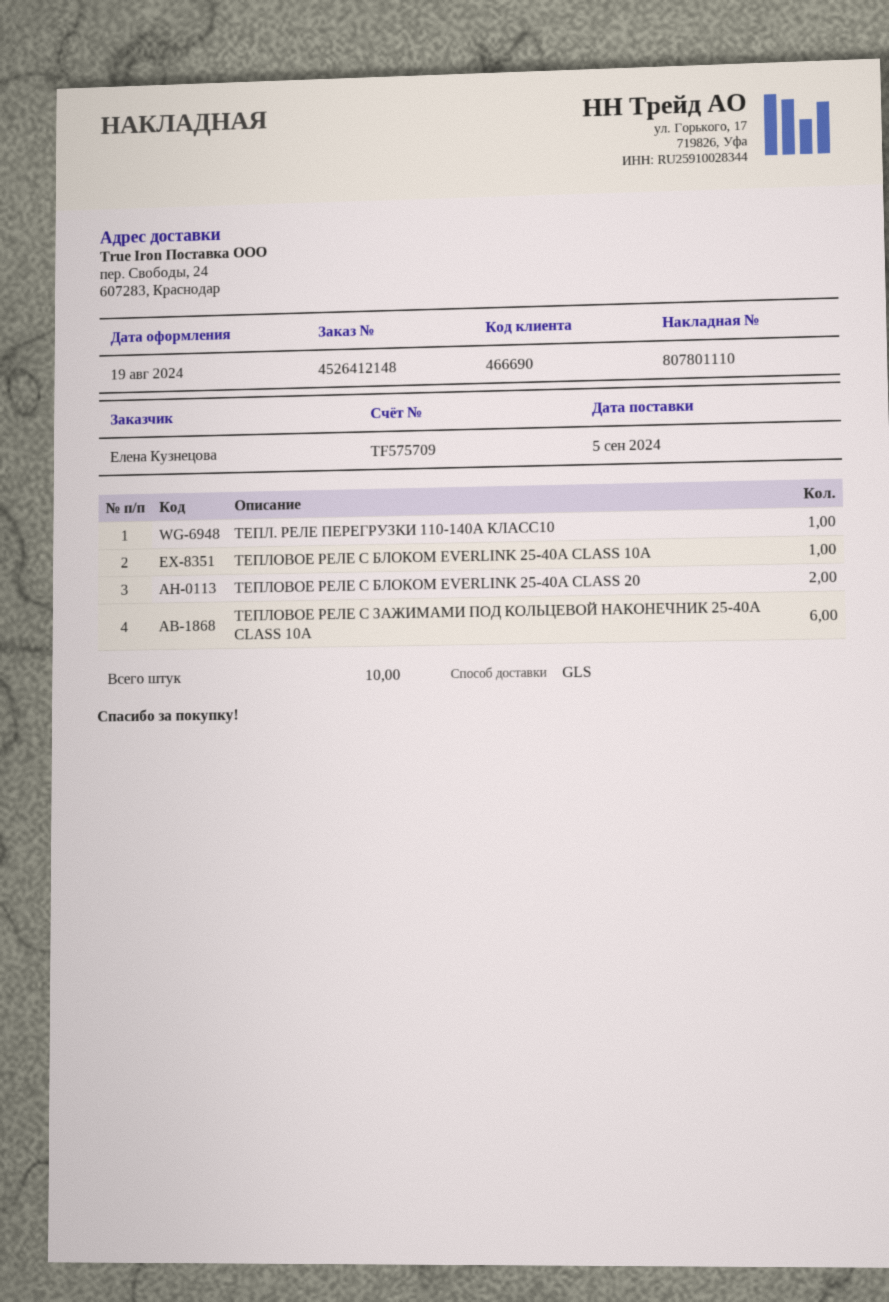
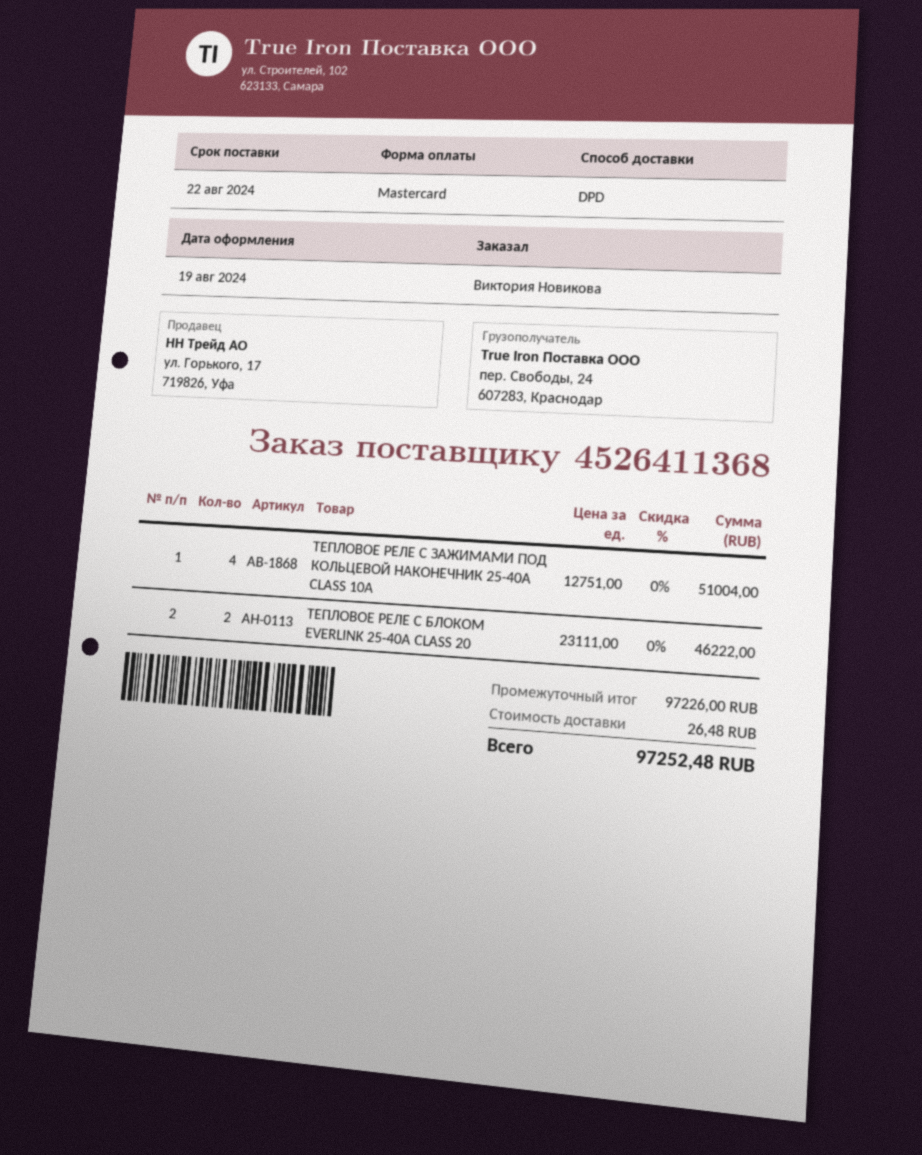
order number: 4526412148 -> 4526411368
delivery date: 2024-09-05 -> 2024-08-22
ordered by: Елена Кузнецова -> Виктория Новикова
shipping method: GLS -> DPD
ТЕПЛ. РЕЛЕ ПЕРЕГРУЗКИ 110-140A КЛАСС10: 1 -> none
ТЕПЛОВОЕ РЕЛЕ С БЛОКОМ EVERLINK 25-40A CLASS 10A: 1 -> none
ТЕПЛОВОЕ РЕЛЕ С ЗАЖИМАМИ ПОД КОЛЬЦЕВОЙ НАКОНЕЧНИК 25-40A CLASS 10A: 6 -> 4

